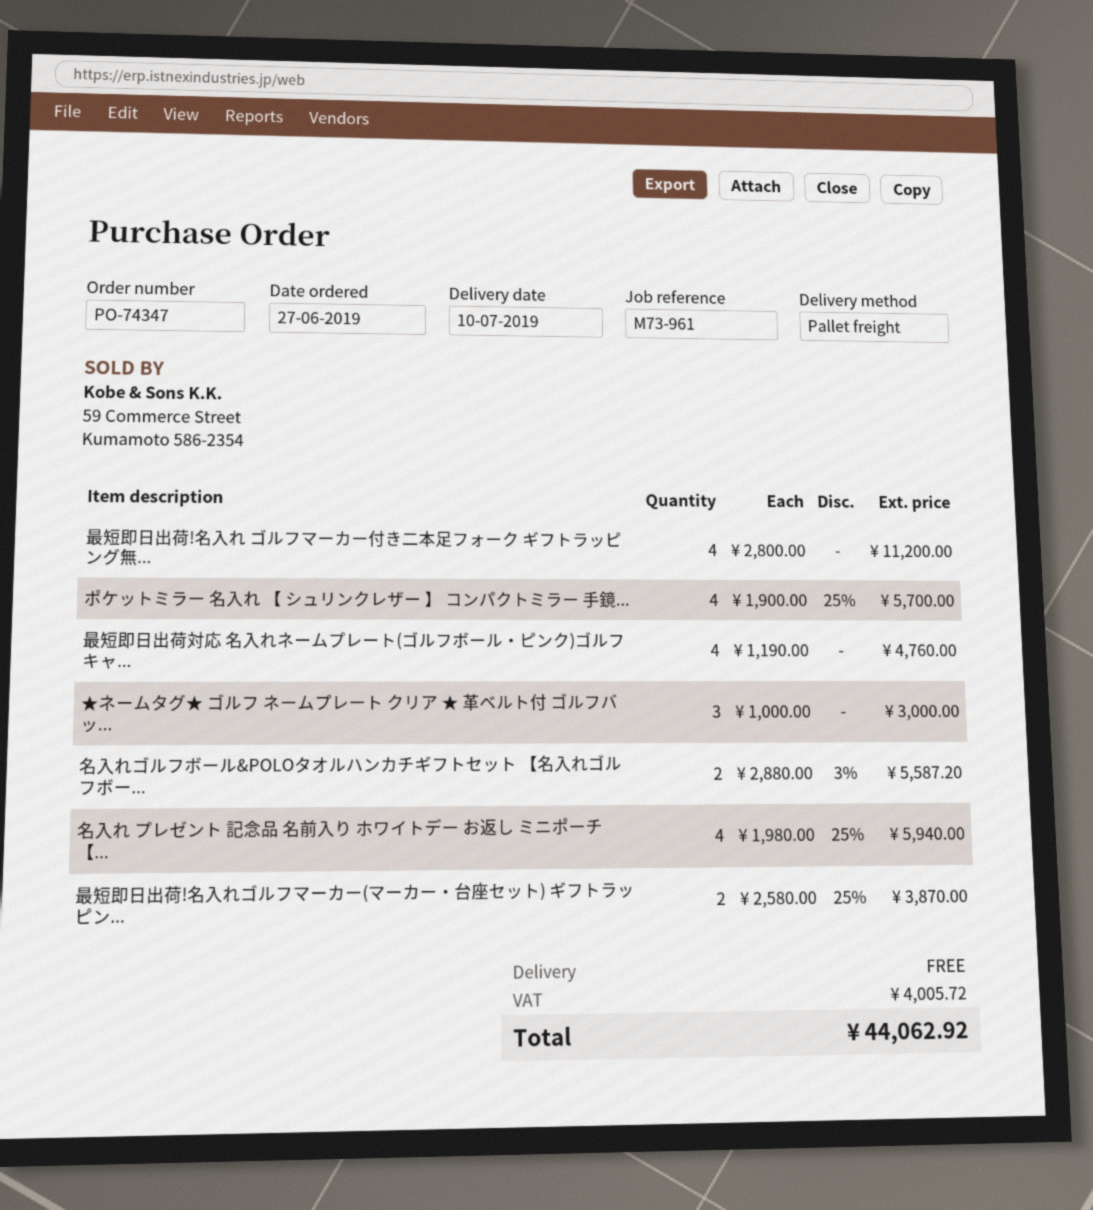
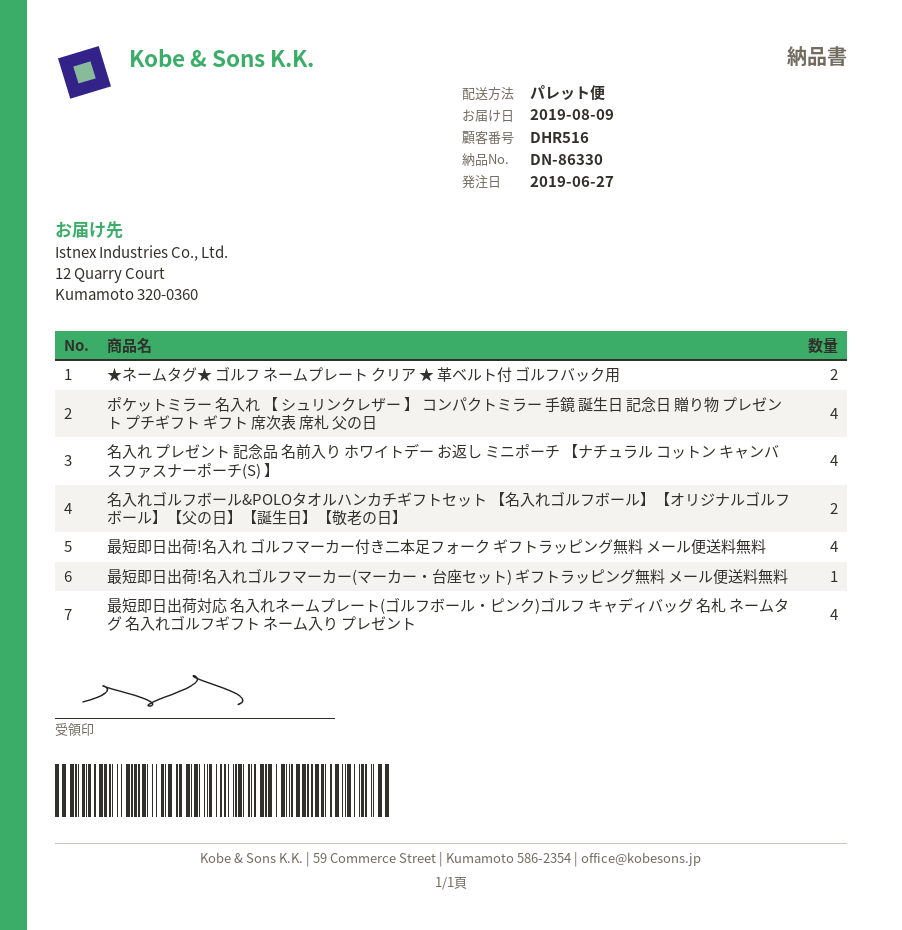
delivery date: 2019-07-10 -> 2019-08-09
★ネームタグ★ ゴルフ ネームプレート クリア ★ 革ベルト付 ゴルフバッ...: 3 -> 2
最短即日出荷!名入れゴルフマーカー(マーカー・台座セット) ギフトラッピン...: 2 -> 1

